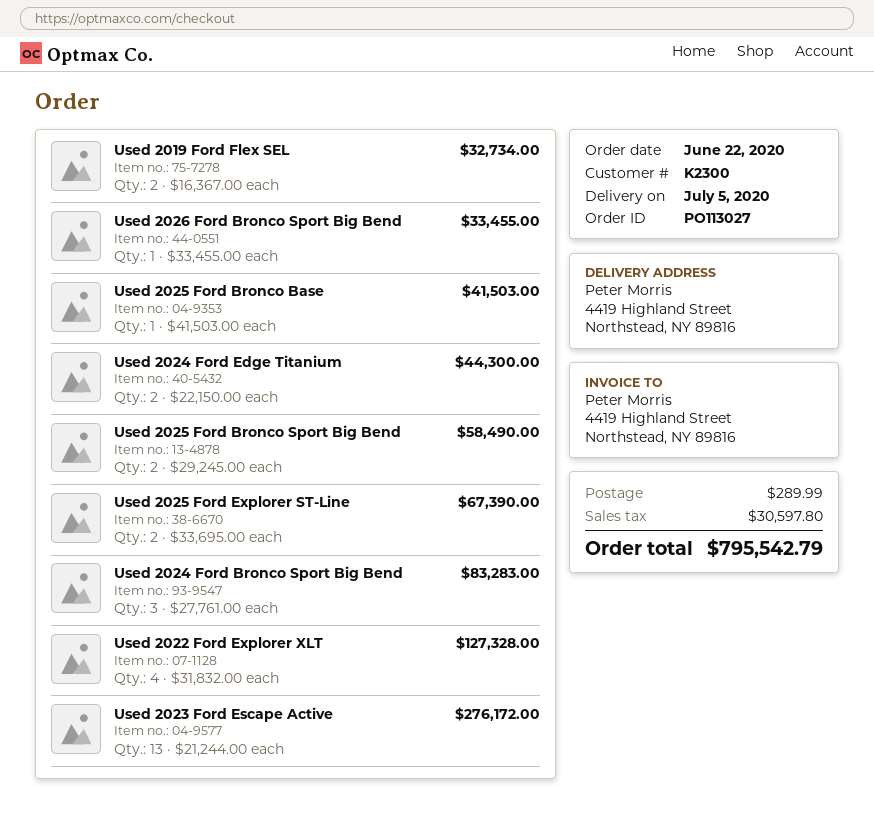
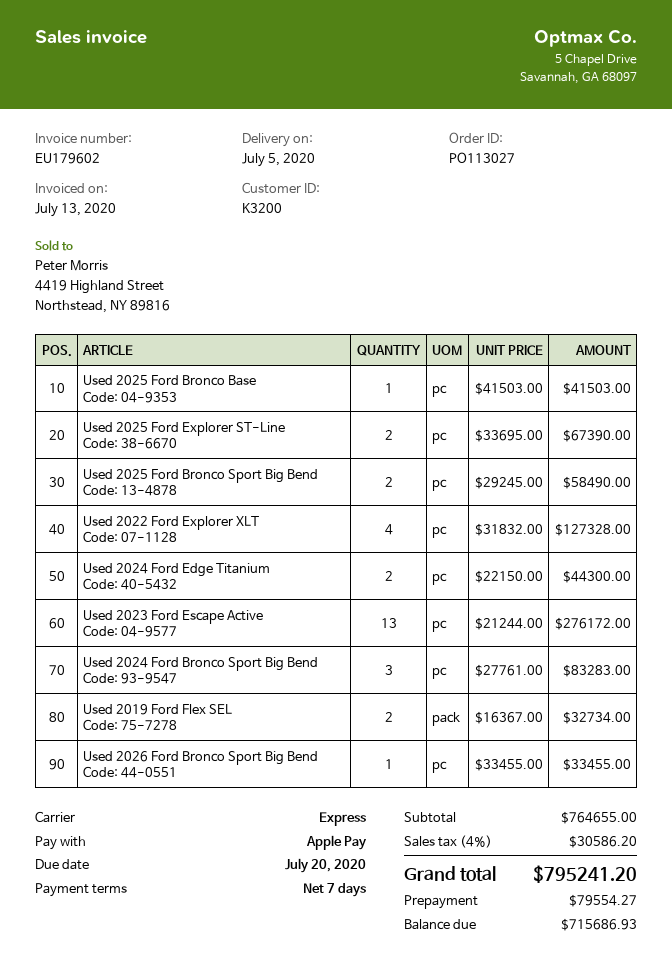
customer number: K2300 -> K3200
shipping: 289.99 -> none
tax: 30597.80 -> 30586.20
total: 795542.79 -> 795241.20

